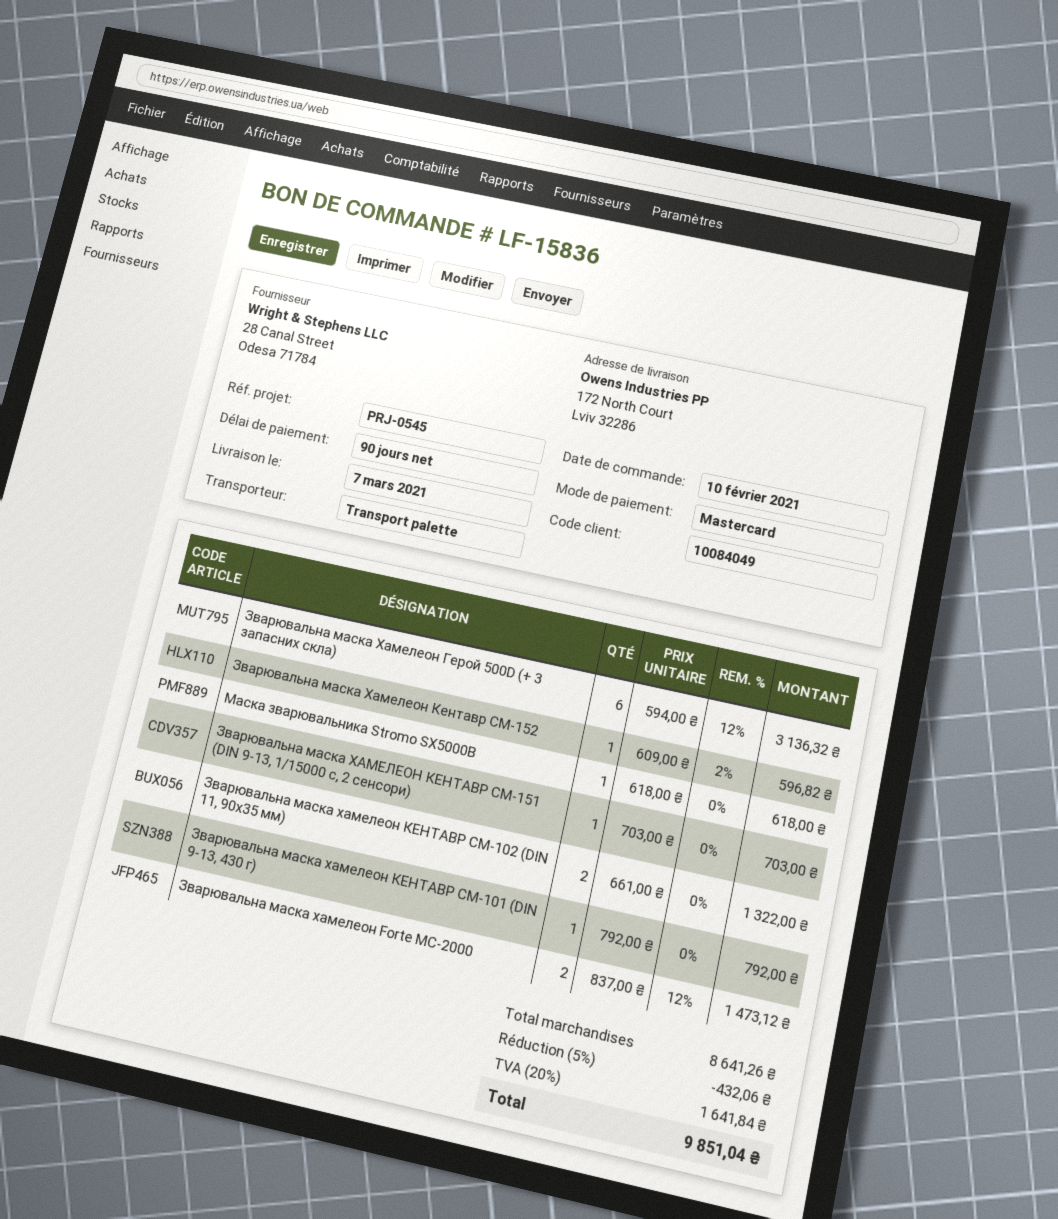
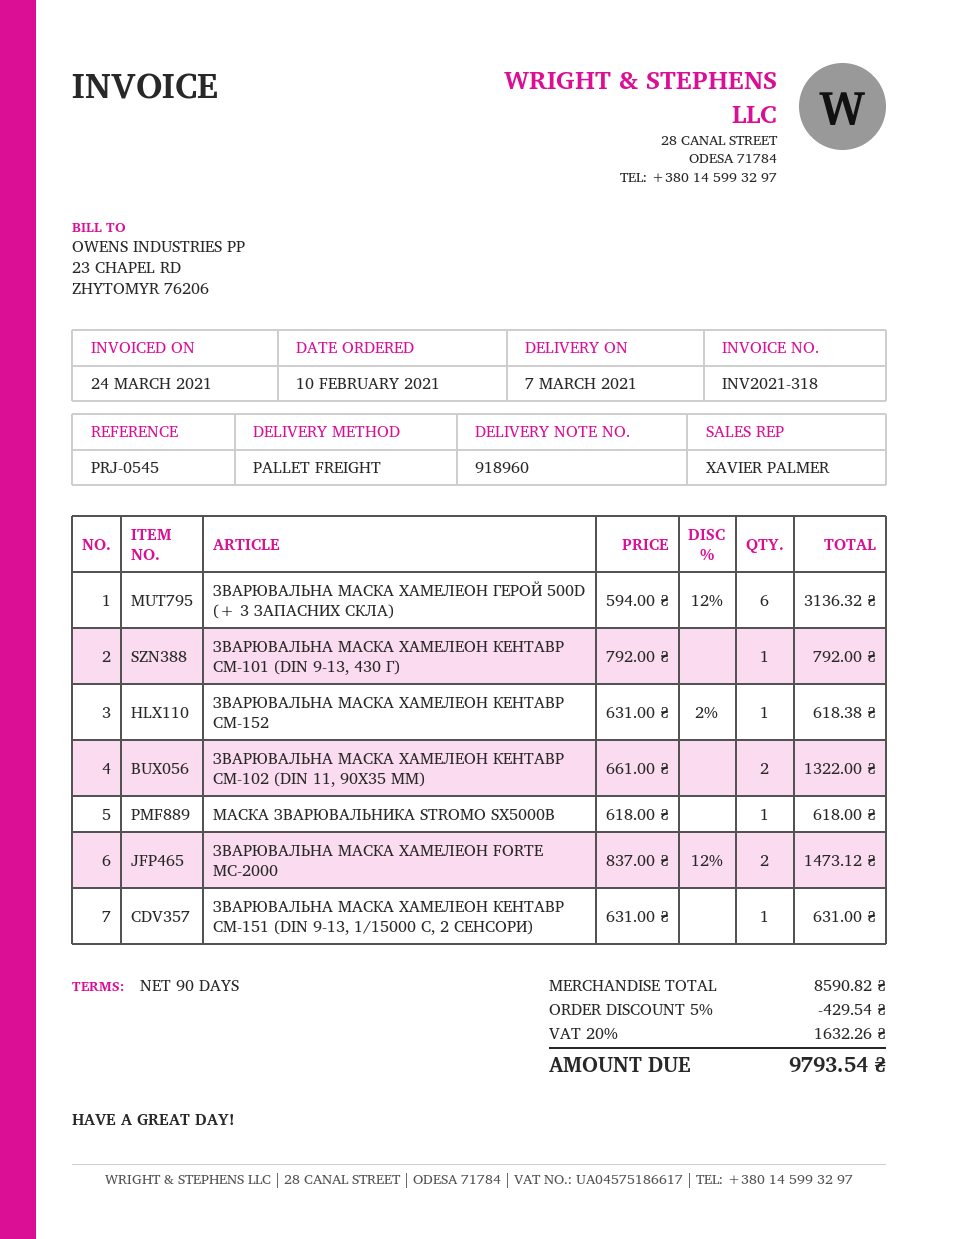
Зварювальна маска Хамелеон Кентавр СМ-152: 1 x 609.00 - 2% = 596.82 -> 1 x 631.00 - 2% = 618.38
Зварювальна маска ХАМЕЛЕОН КЕНТАВР СМ-151 (DIN 9-13, 1/15000 с, 2 сенсори): 1 x 703.00 = 703.00 -> 1 x 631.00 = 631.00
subtotal: 8641.26 -> 8590.82
discount: 5% = 432.06 -> 5% = 429.54
tax: 20% = 1641.84 -> 20% = 1632.26
total: 9851.04 -> 9793.54

